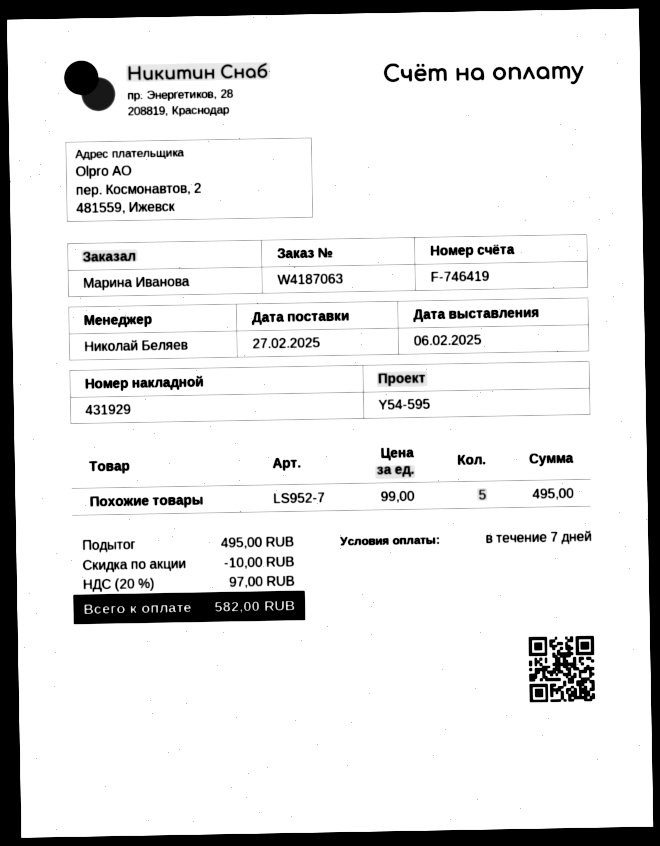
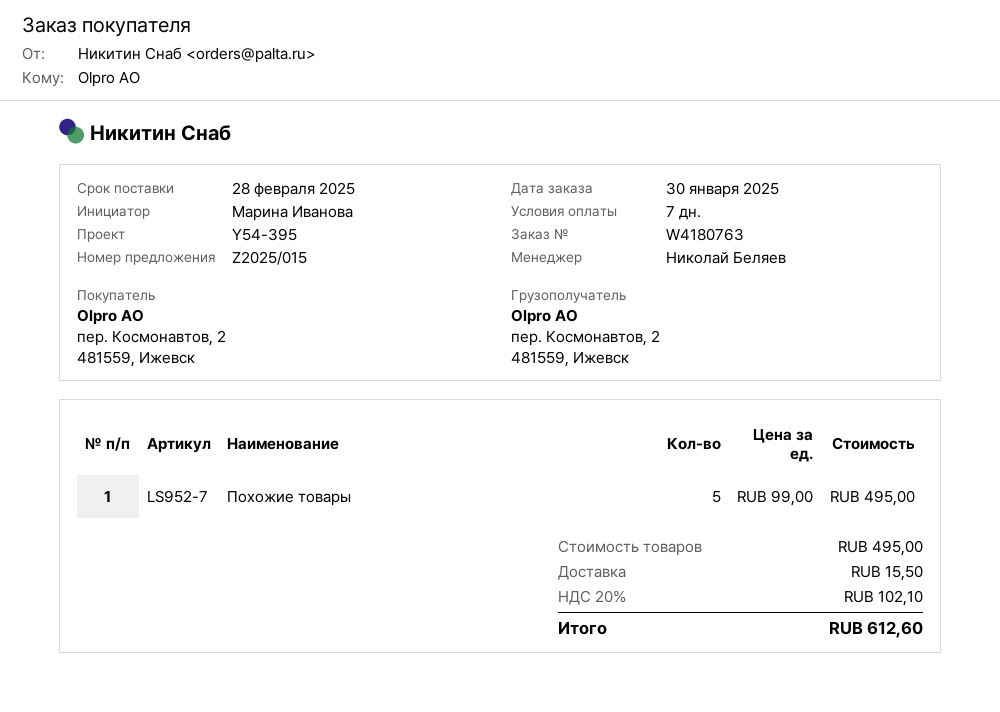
order number: W4187063 -> W4180763
delivery date: 2025-02-27 -> 2025-02-28
reference: Y54-595 -> Y54-395
discount: 10.00 -> none
shipping: none -> 15.50
tax: 20% = 97.00 -> 20% = 102.10
total: 582.00 -> 612.60

